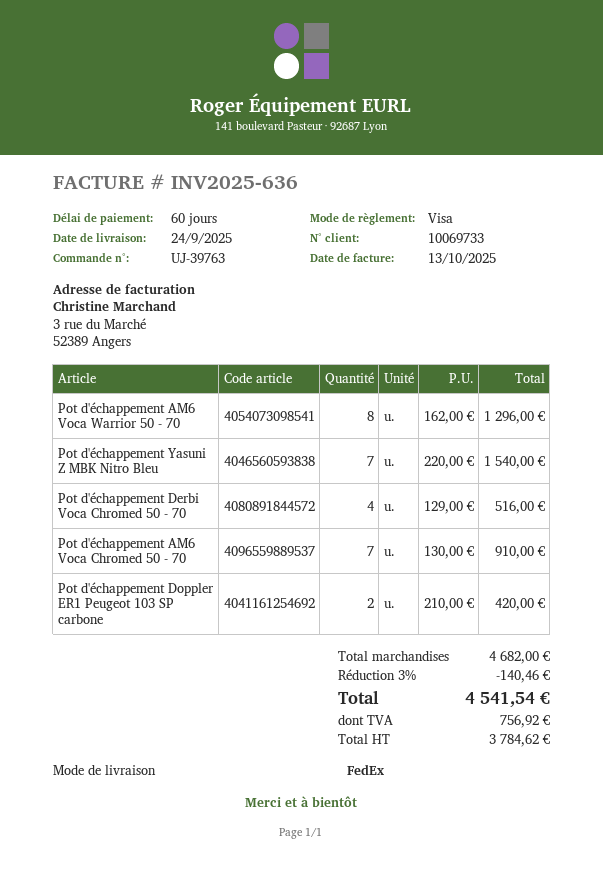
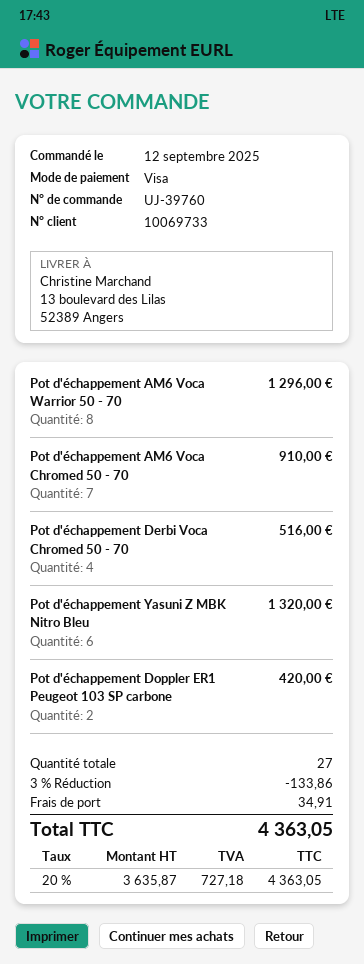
order number: UJ-39763 -> UJ-39760
Pot d'échappement Yasuni Z MBK Nitro Bleu: 7 for 1540.00 -> 6 for 1320.00
discount: 3% = 140.46 -> 3% = 133.86
shipping: none -> 34.91
net: 3784.62 -> 3635.87
tax: 756.92 -> 727.18
total: 4541.54 -> 4363.05

